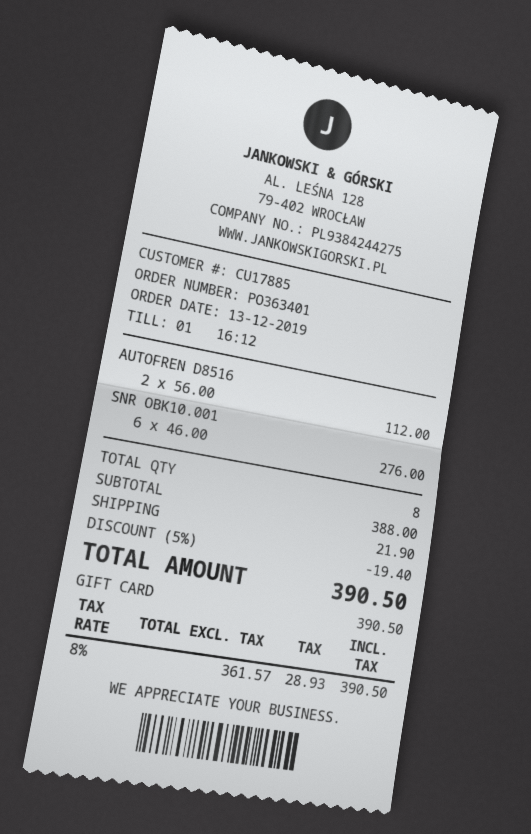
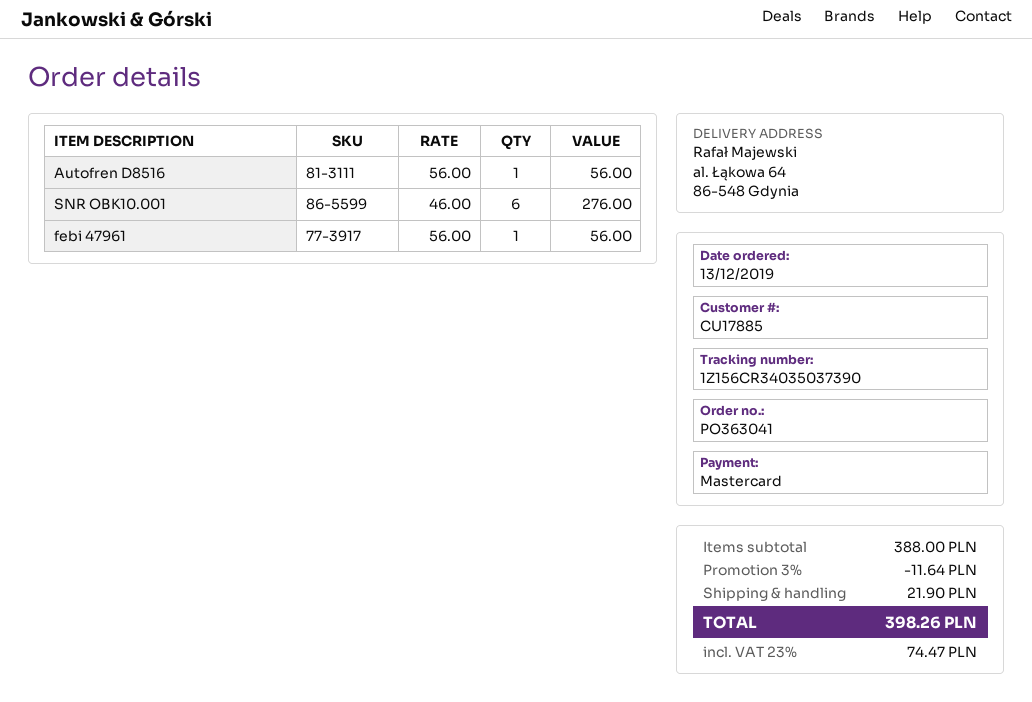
order number: PO363401 -> PO363041
payment method: gift card -> Mastercard
AUTOFREN D8516: 2 x 56.00 = 112.00 -> 1 x 56.00 = 56.00
febi 47961: none -> 1 x 56.00 = 56.00
discount: 5% = 19.40 -> 3% = 11.64
tax: 8% = 28.93 -> 23% = 74.47
total: 390.50 -> 398.26

